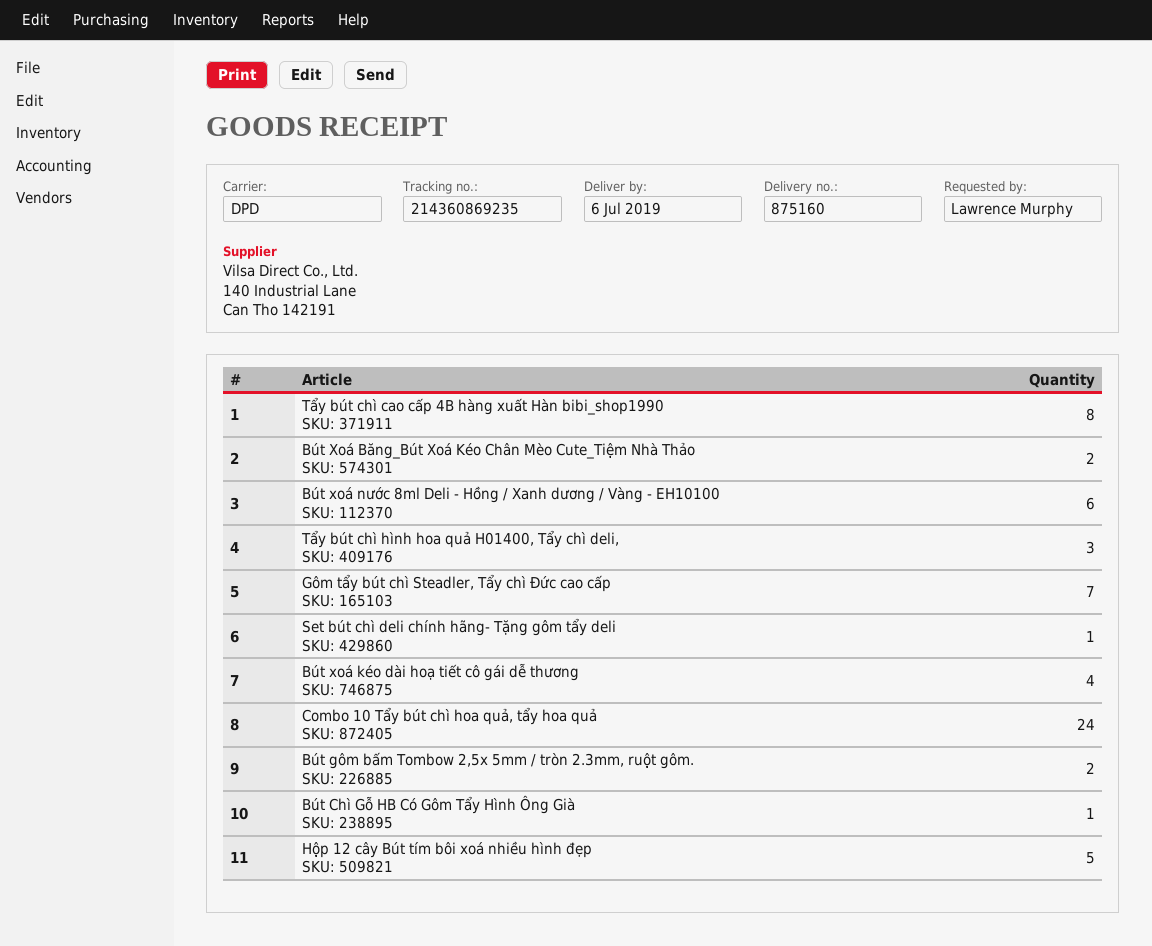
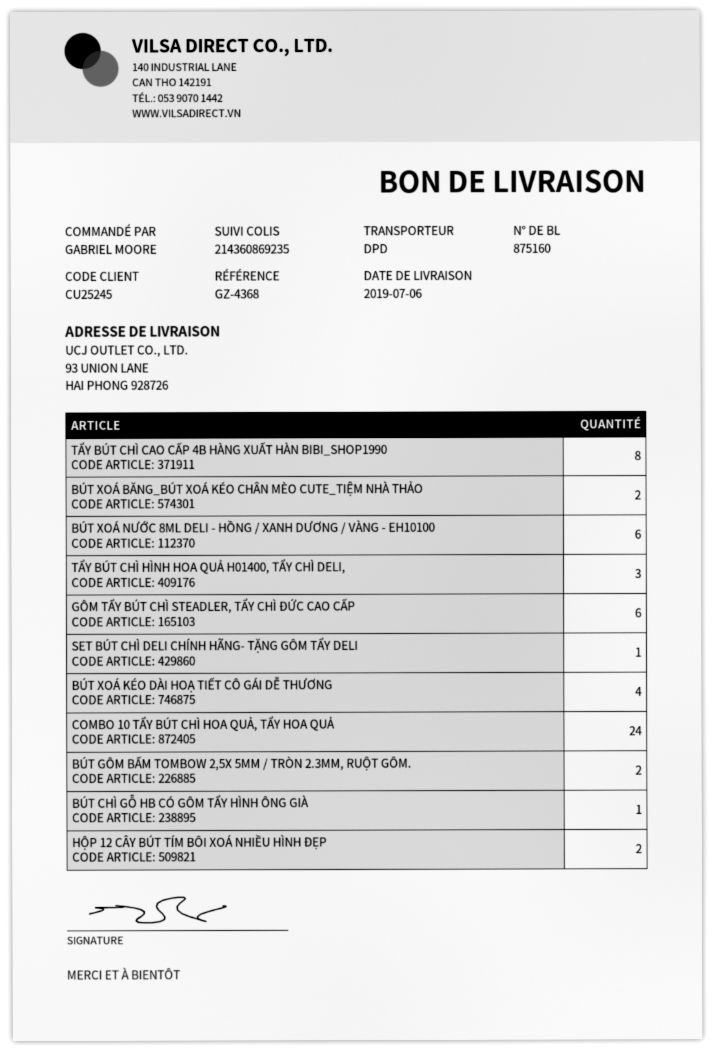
ordered by: Lawrence Murphy -> GABRIEL MOORE
Gôm tẩy bút chì Steadler, Tẩy chì Đức cao cấp: 7 -> 6
Hộp 12 cây Bút tím bôi xoá nhiều hình đẹp: 5 -> 2

